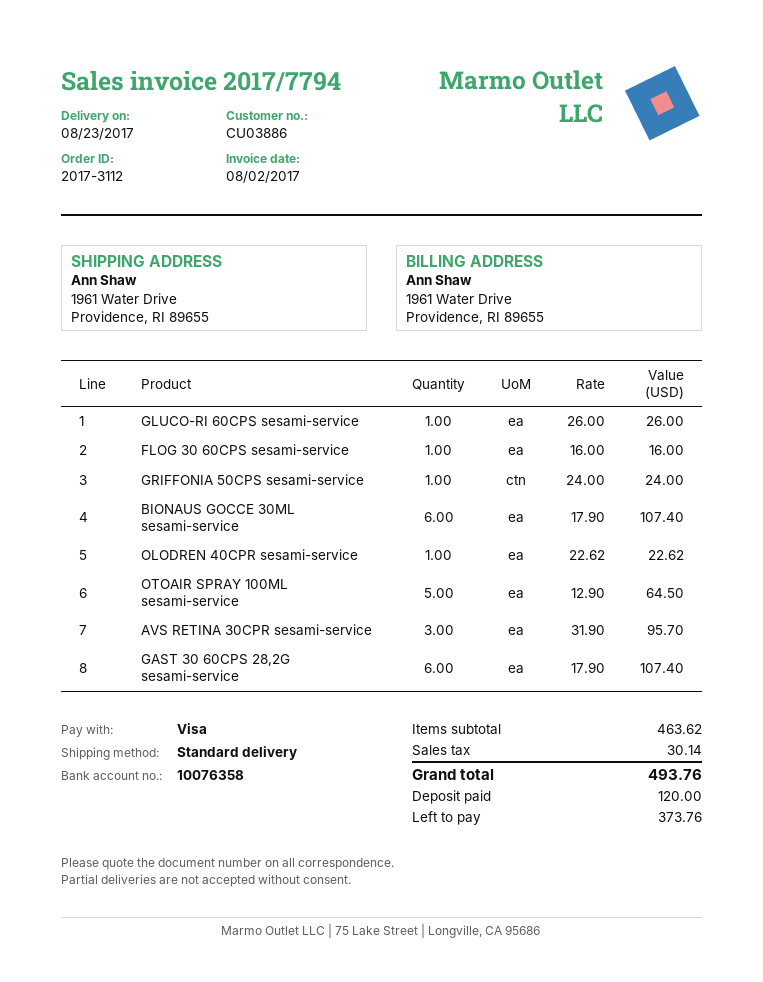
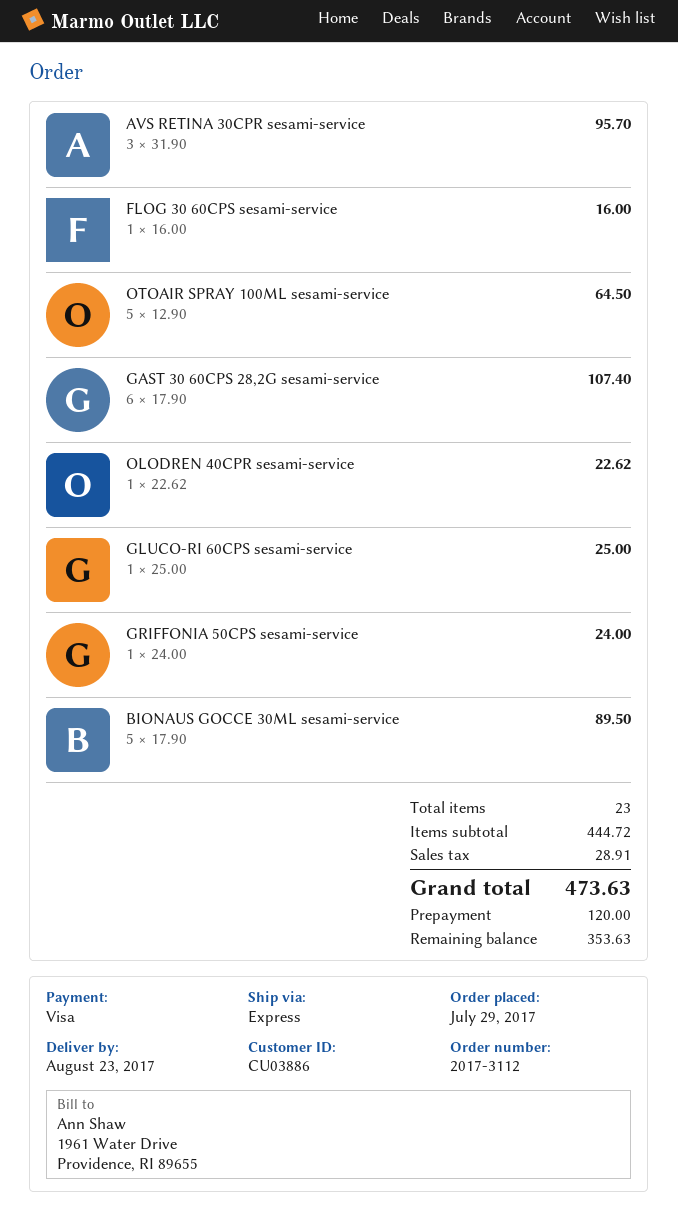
shipping method: standard -> express
GLUCO-RI 60CPS sesami-service: 1 x 26.00 = 26.00 -> 1 x 25.00 = 25.00
BIONAUS GOCCE 30ML sesami-service: 6 x 17.90 = 107.40 -> 5 x 17.90 = 89.50
subtotal: 463.62 -> 444.72
tax: 30.14 -> 28.91
total: 493.76 -> 473.63
balance: 373.76 -> 353.63

